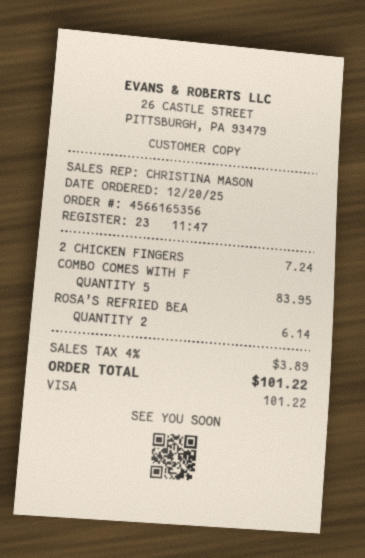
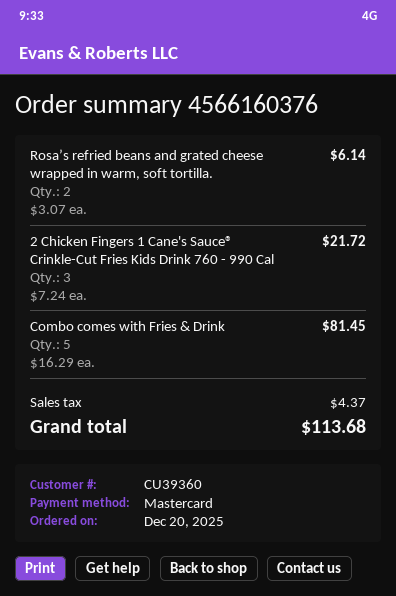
order number: 4566165356 -> 4566160376
payment method: Visa -> Mastercard
2 CHICKEN FINGERS: 1 for 7.24 -> 3 for 21.72
COMBO COMES WITH F: 5 for 83.95 -> 5 for 81.45
tax: 3.89 -> 4.37
total: 101.22 -> 113.68

